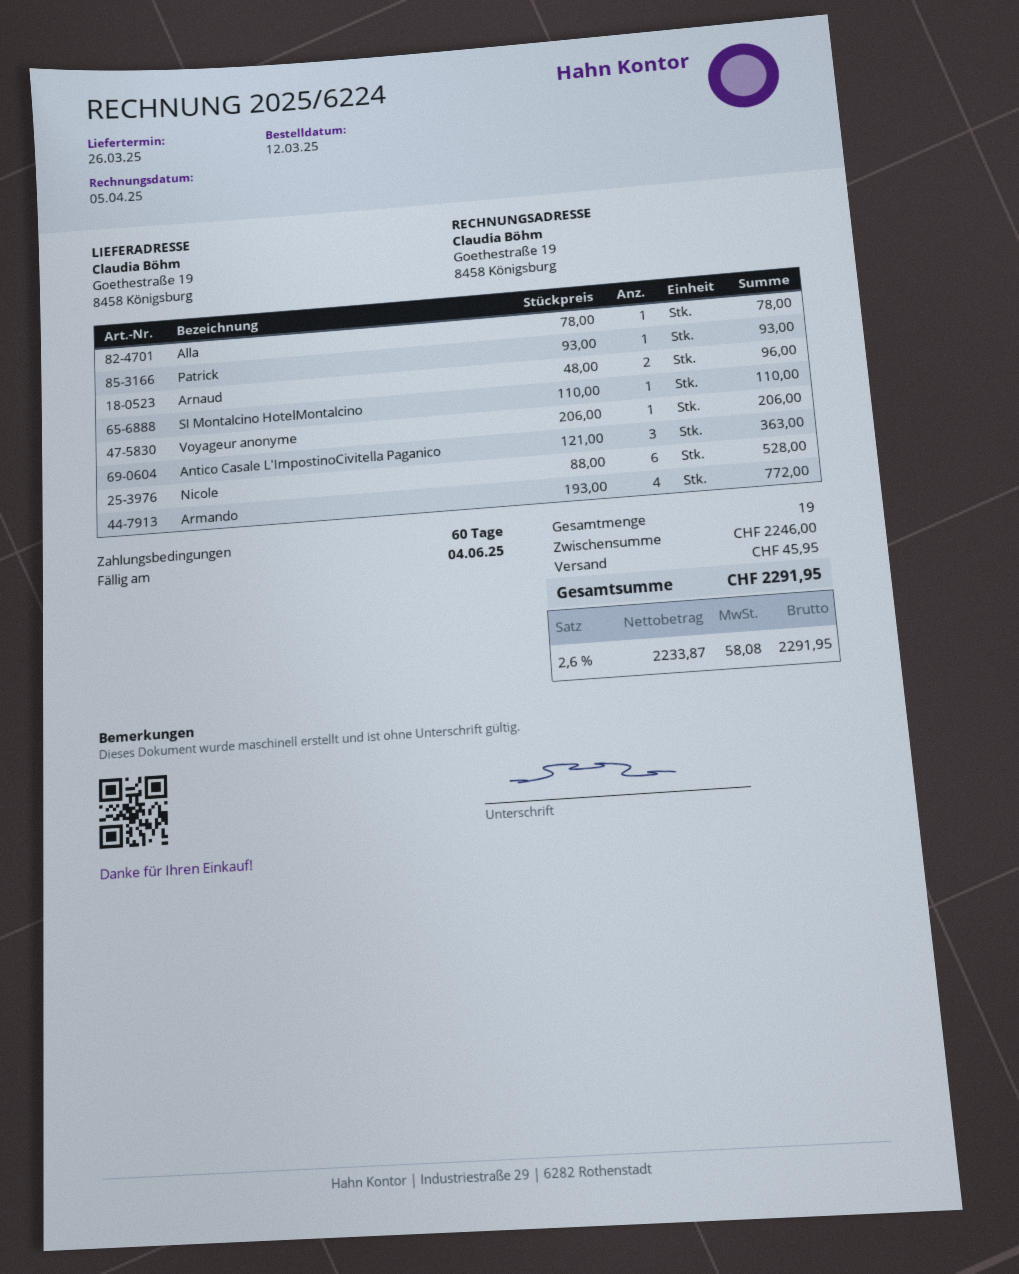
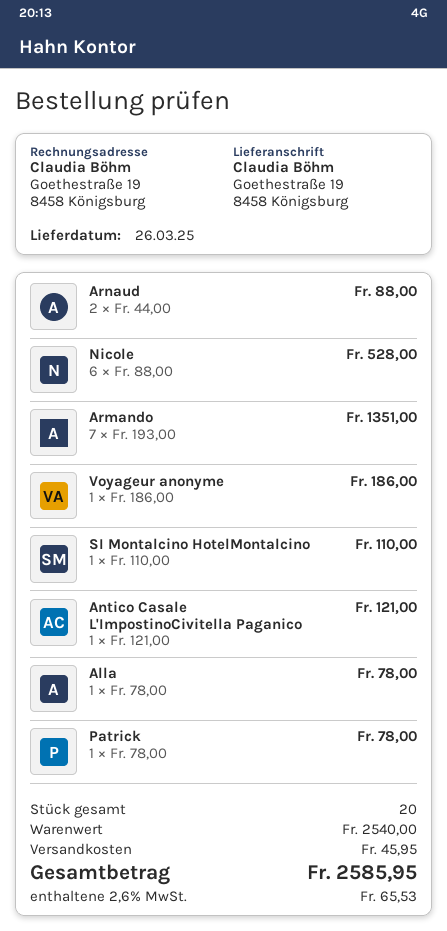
Patrick: 1 x 93.00 = 93.00 -> 1 x 78.00 = 78.00
Arnaud: 2 x 48.00 = 96.00 -> 2 x 44.00 = 88.00
Voyageur anonyme: 1 x 206.00 = 206.00 -> 1 x 186.00 = 186.00
Antico Casale L'ImpostinoCivitella Paganico: 3 x 121.00 = 363.00 -> 1 x 121.00 = 121.00
Armando: 4 x 193.00 = 772.00 -> 7 x 193.00 = 1351.00
total quantity: 19 -> 20
subtotal: 2246.00 -> 2540.00
tax: 2.6% = 58.08 -> 2.6% = 65.53
total: 2291.95 -> 2585.95

